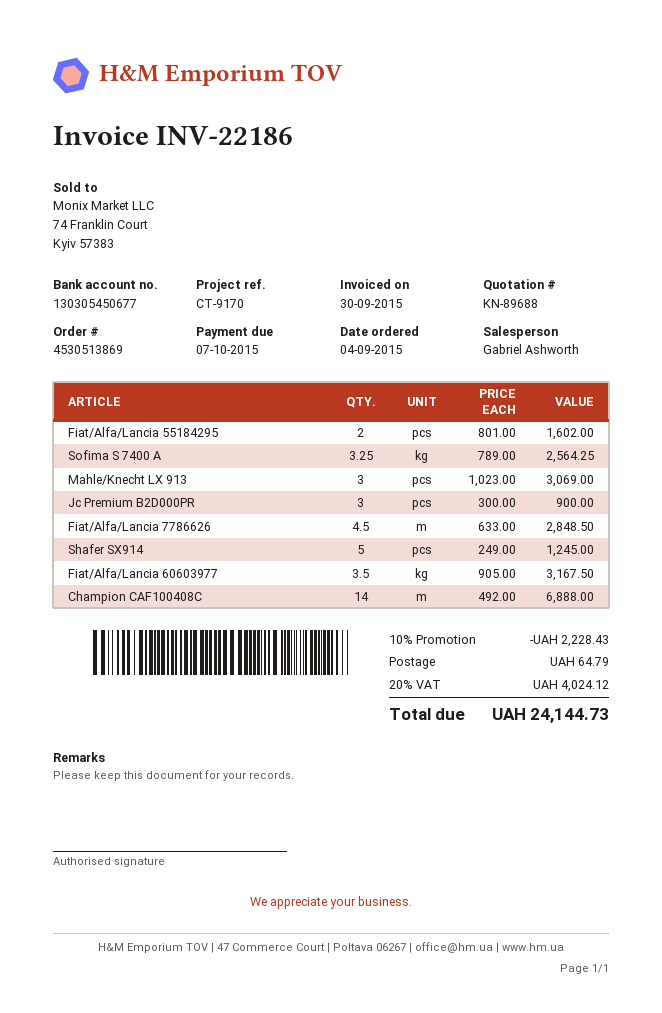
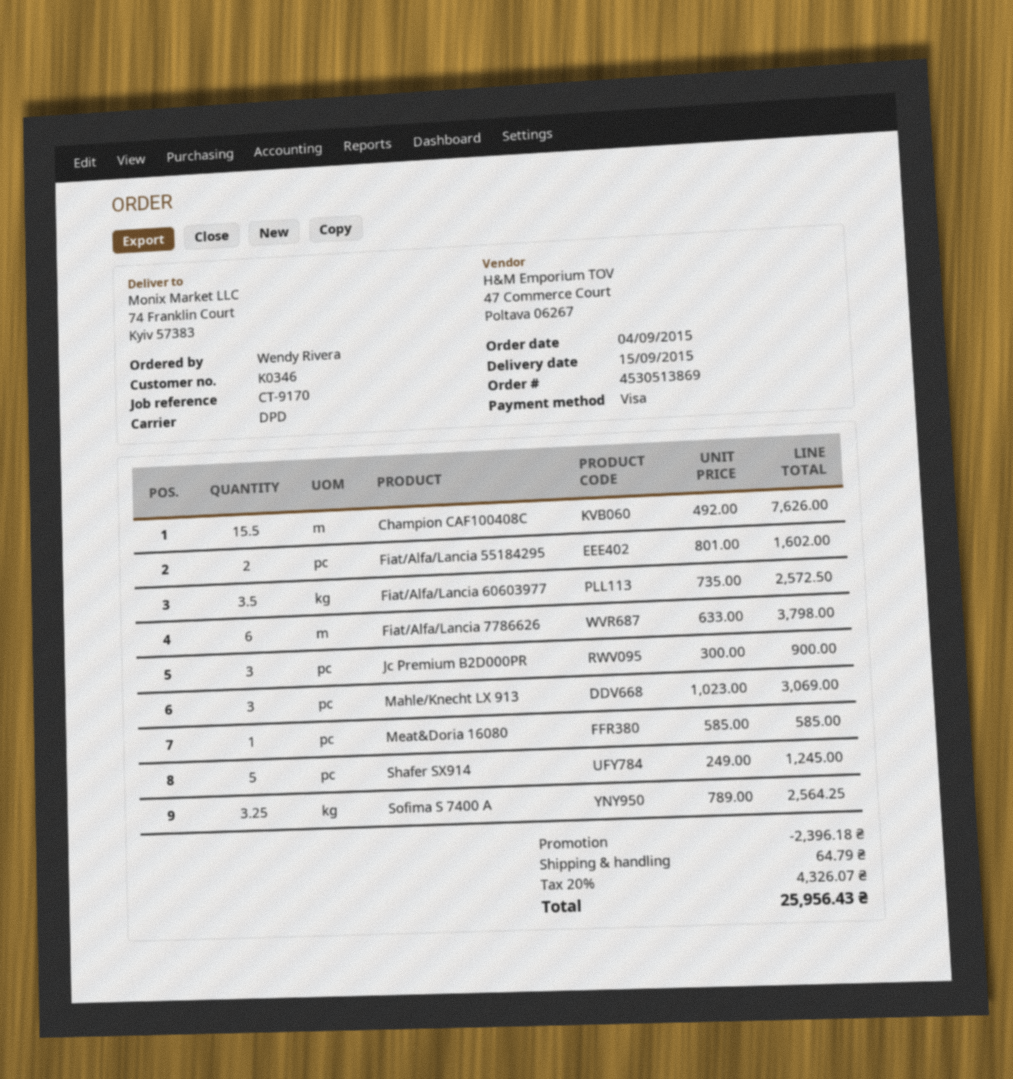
Fiat/Alfa/Lancia 7786626: 4.5 x 633.00 = 2848.50 -> 6 x 633.00 = 3798.00
Fiat/Alfa/Lancia 60603977: 3.5 x 905.00 = 3167.50 -> 3.5 x 735.00 = 2572.50
Champion CAF100408C: 14 x 492.00 = 6888.00 -> 15.5 x 492.00 = 7626.00
Meat&Doria 16080: none -> 1 x 585.00 = 585.00
discount: 2228.43 -> 2396.18
tax: 20% = 4024.12 -> 20% = 4326.07
total: 24144.73 -> 25956.43

